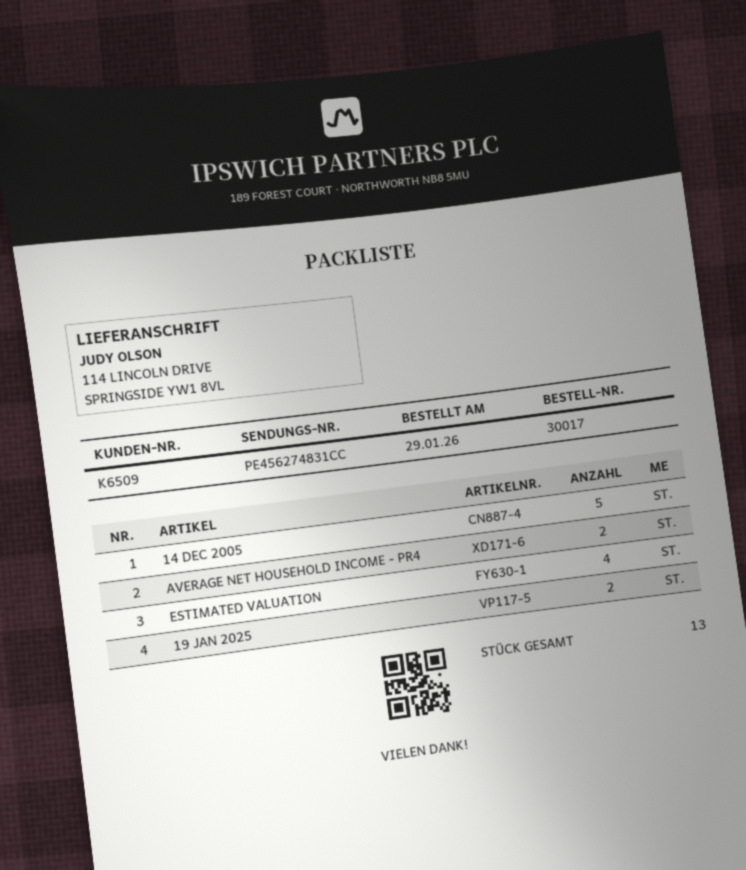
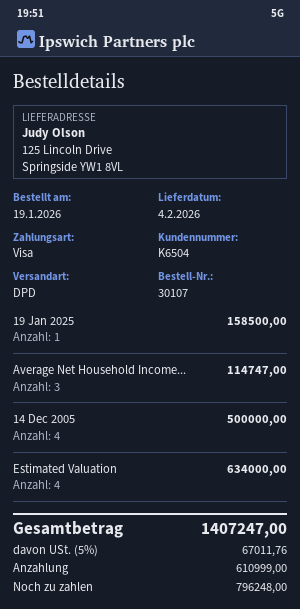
order number: 30017 -> 30107
order date: 2026-01-29 -> 2026-01-19
customer number: K6509 -> K6504
ship to: 114 LINCOLN DRIVE, SPRINGSIDE YW1 8VL -> 125 Lincoln Drive, Springside YW1 8VL
14 DEC 2005: 5 -> 4
AVERAGE NET HOUSEHOLD INCOME - PR4: 2 -> 3
19 JAN 2025: 2 -> 1

